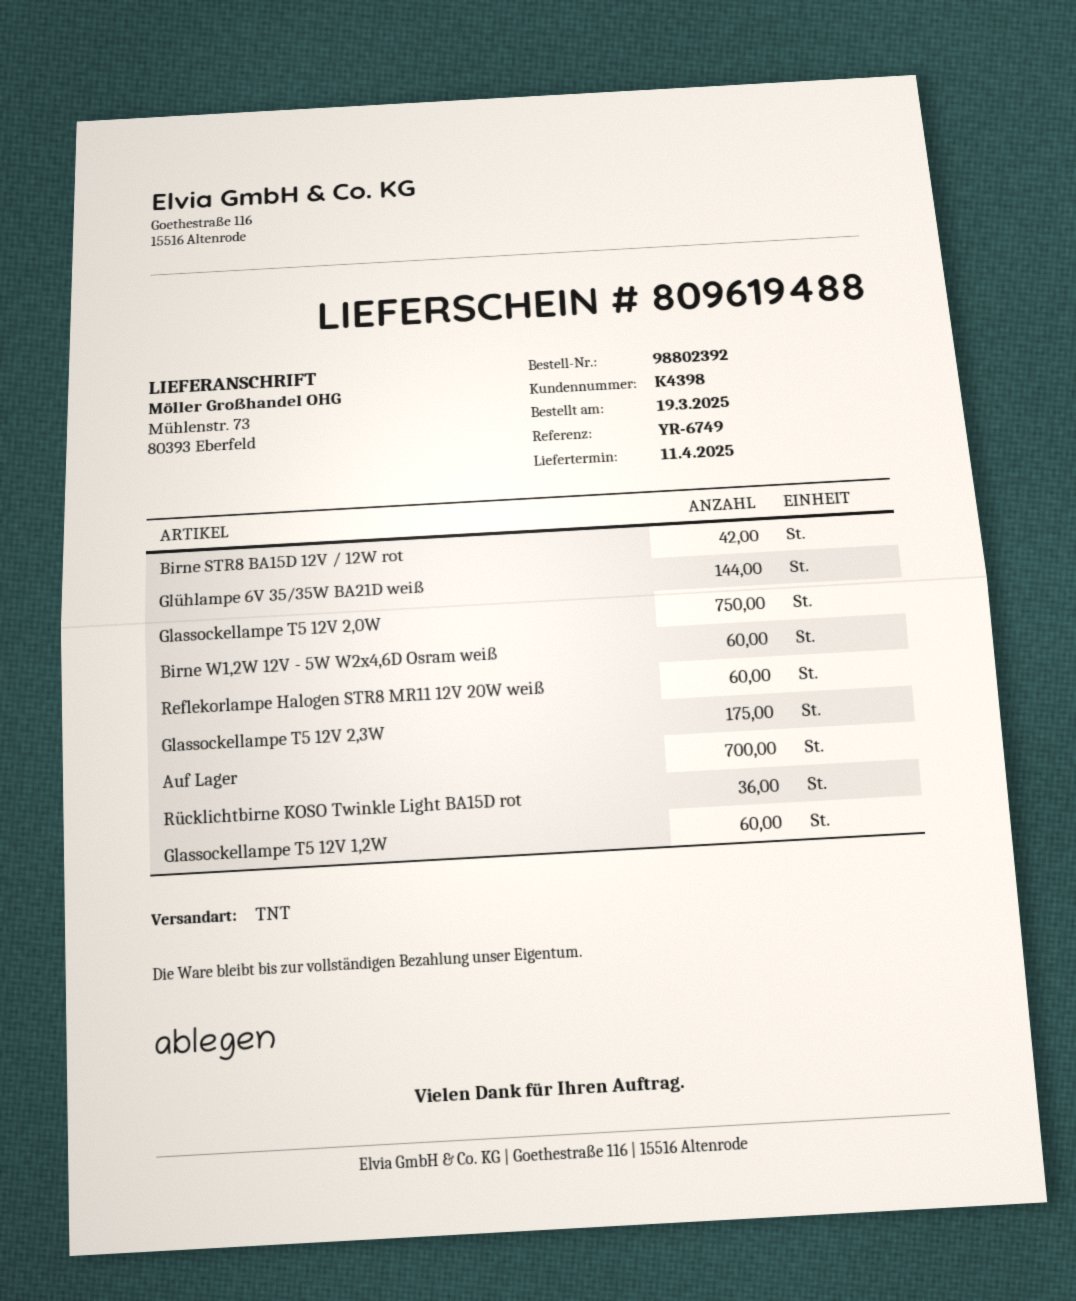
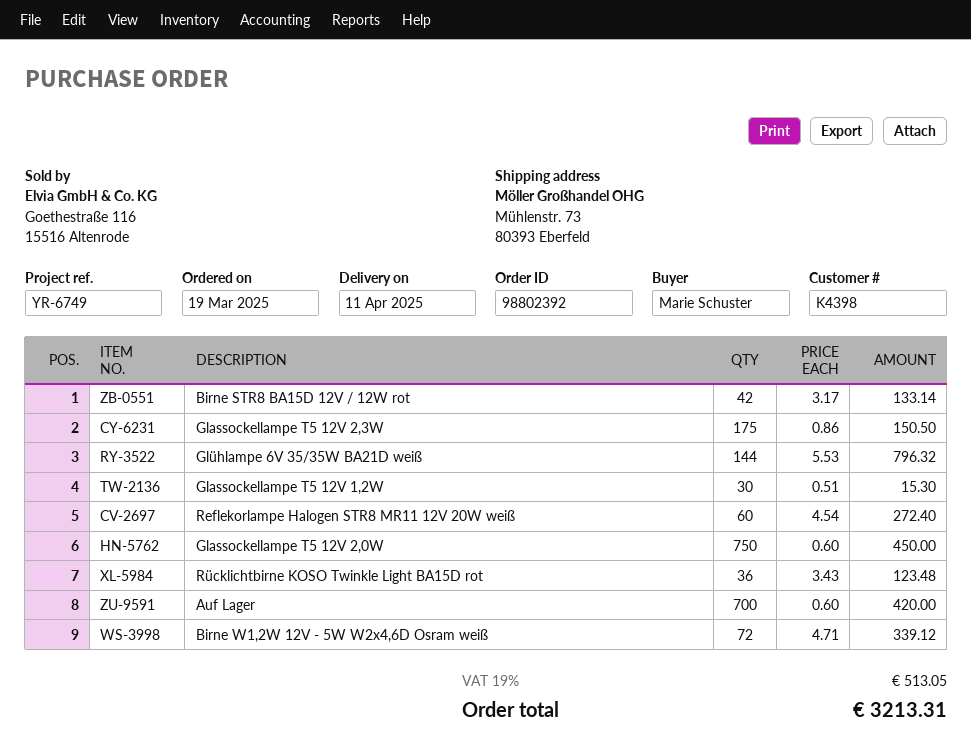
Birne W1,2W 12V - 5W W2x4,6D Osram weiß: 60 -> 72
Glassockellampe T5 12V 1,2W: 60 -> 30

